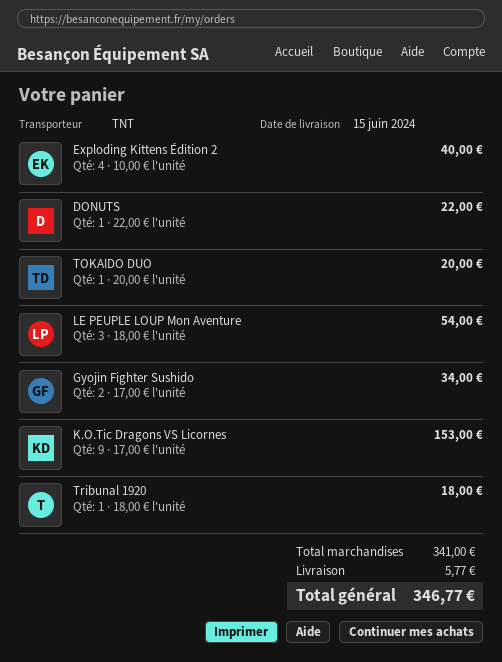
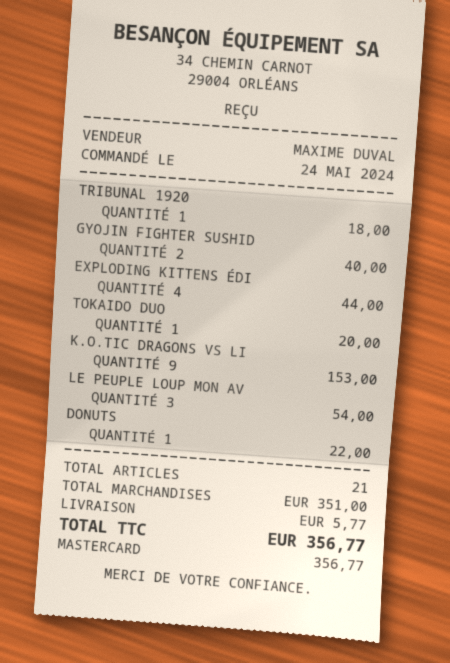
Exploding Kittens Édition 2: 4 for 40.00 -> 4 for 44.00
Gyojin Fighter Sushido: 2 for 34.00 -> 2 for 40.00
subtotal: 341.00 -> 351.00
total: 346.77 -> 356.77

